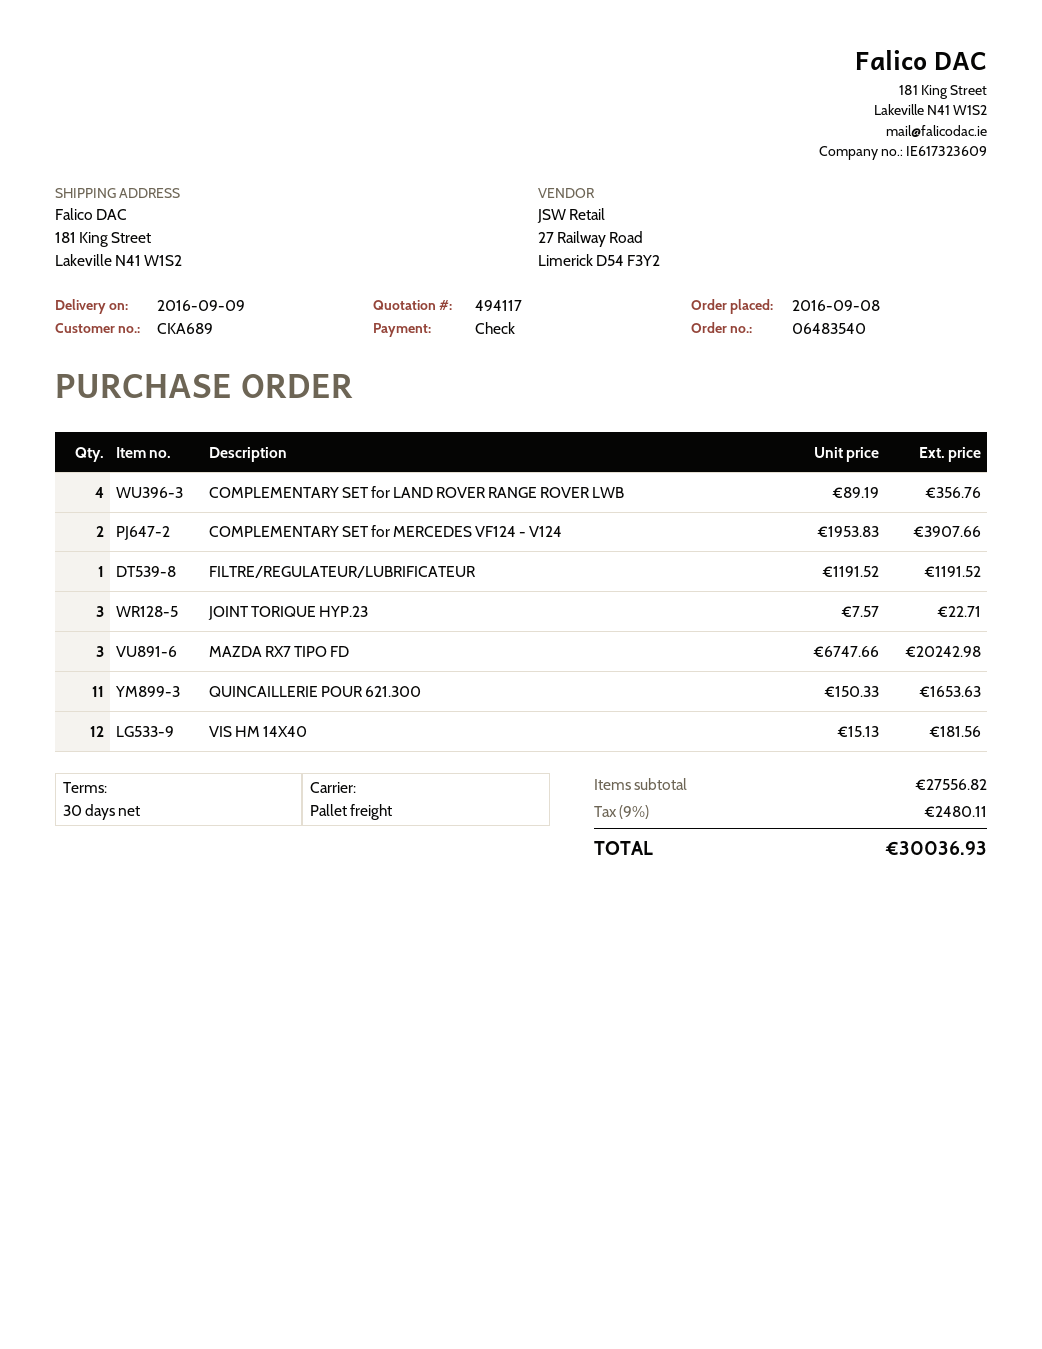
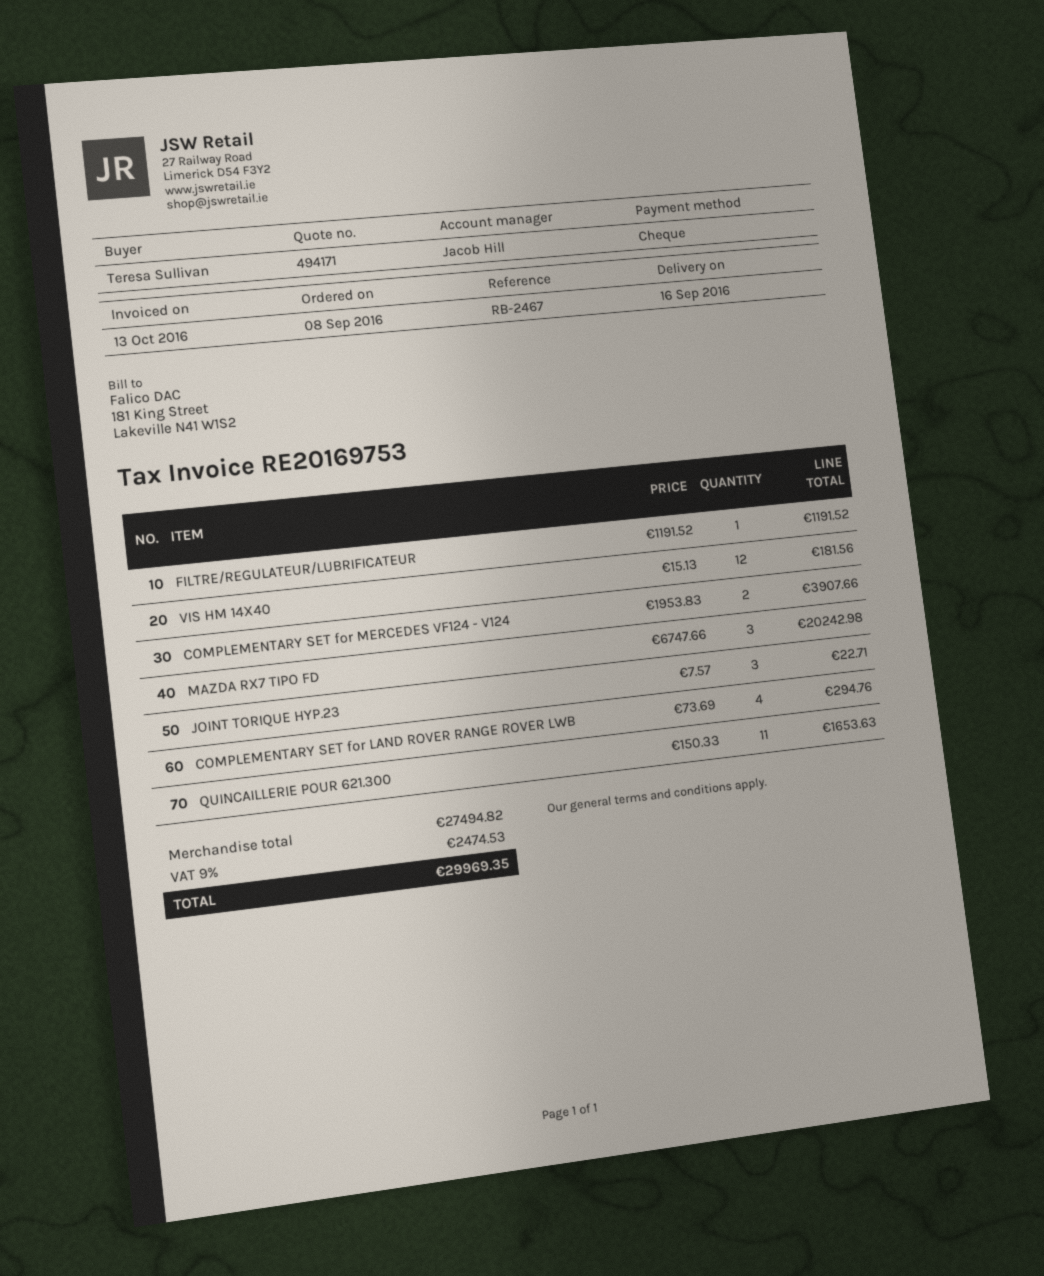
quote number: 494117 -> 494171
delivery date: 2016-09-09 -> 2016-09-16
COMPLEMENTARY SET for LAND ROVER RANGE ROVER LWB: 4 x 89.19 = 356.76 -> 4 x 73.69 = 294.76
subtotal: 27556.82 -> 27494.82
tax: 9% = 2480.11 -> 9% = 2474.53
total: 30036.93 -> 29969.35

